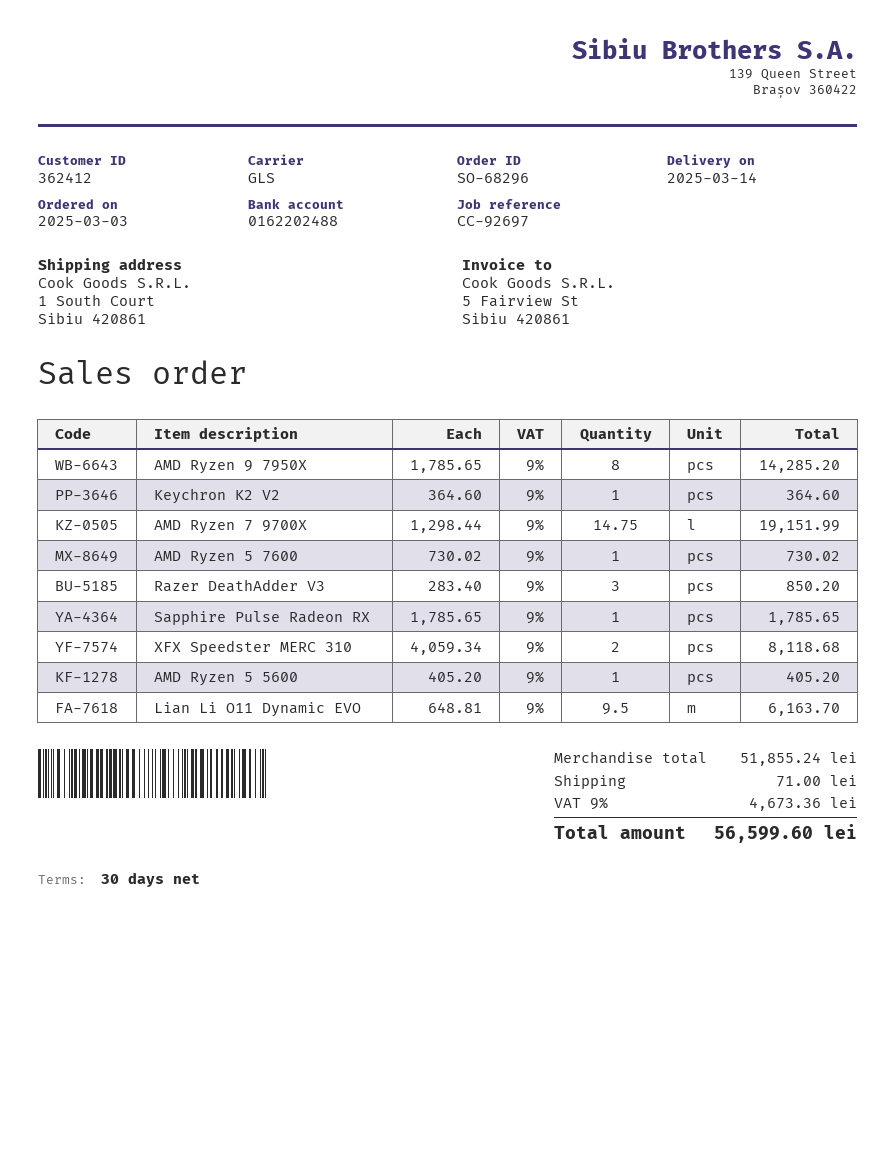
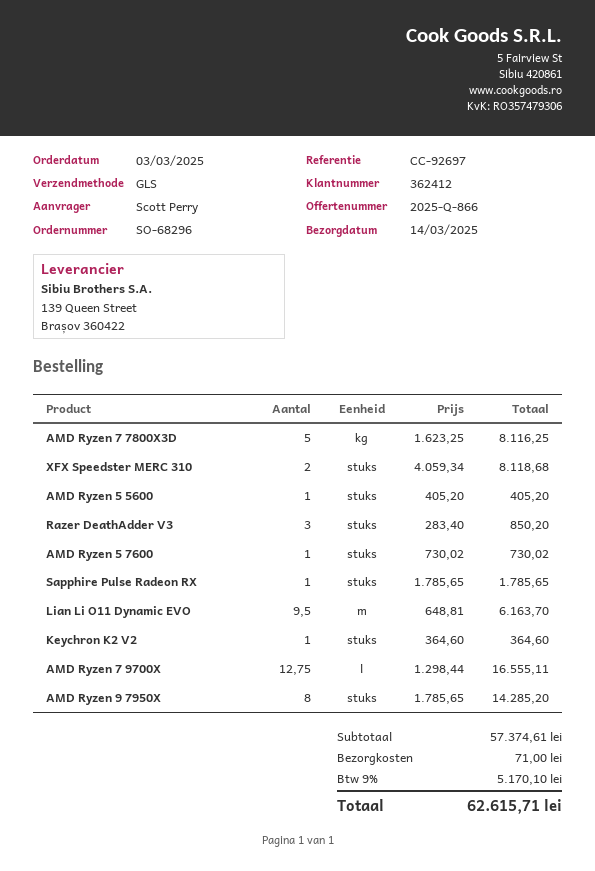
AMD Ryzen 7 9700X: 14.75 x 1298.44 = 19151.99 -> 12.75 x 1298.44 = 16555.11
AMD Ryzen 7 7800X3D: none -> 5 x 1623.25 = 8116.25
subtotal: 51855.24 -> 57374.61
tax: 9% = 4673.36 -> 9% = 5170.10
total: 56599.60 -> 62615.71

